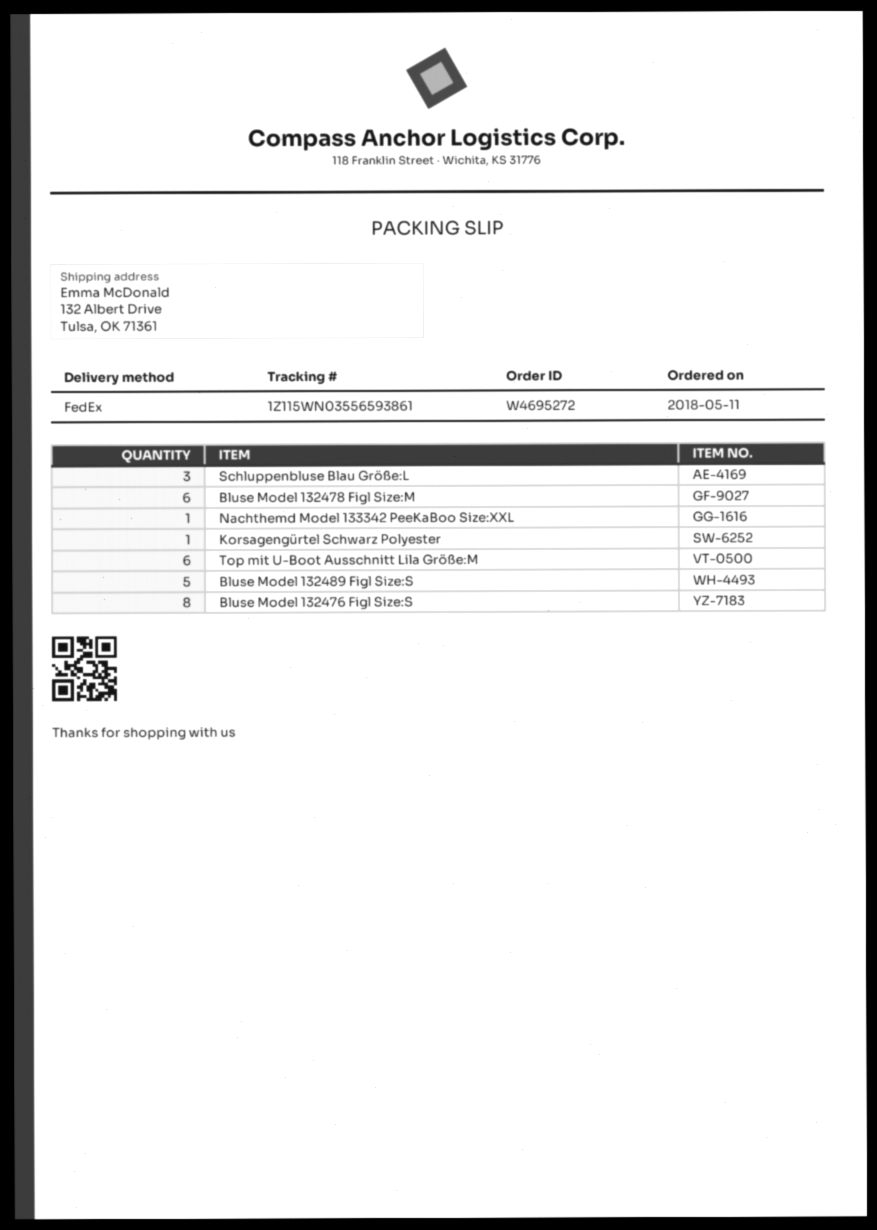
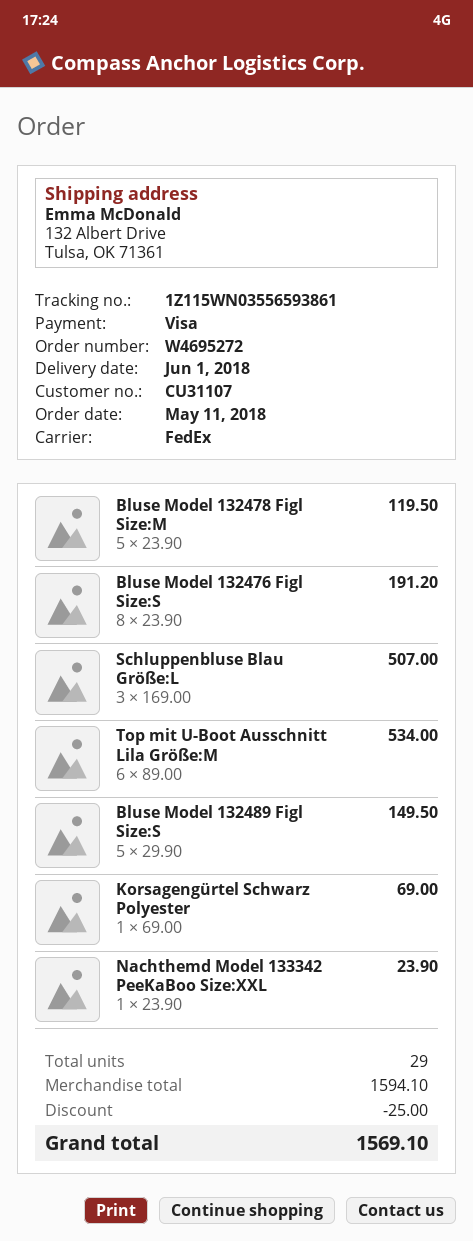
Bluse Model 132478 Figl Size:M: 6 -> 5

